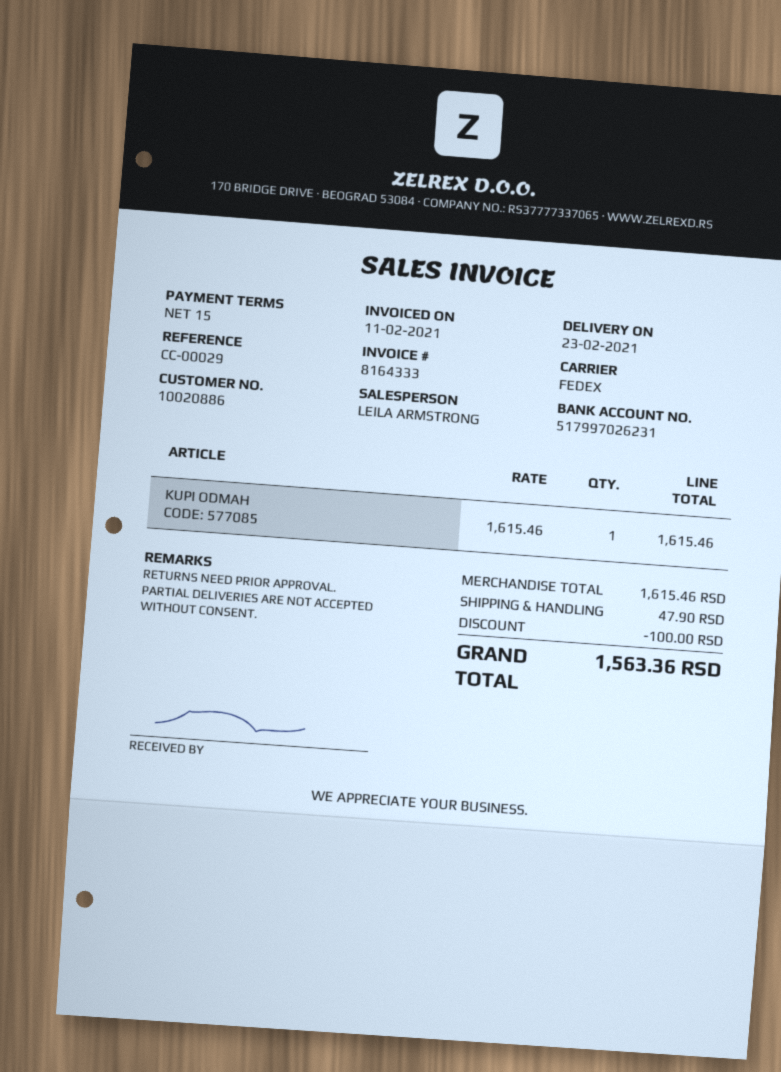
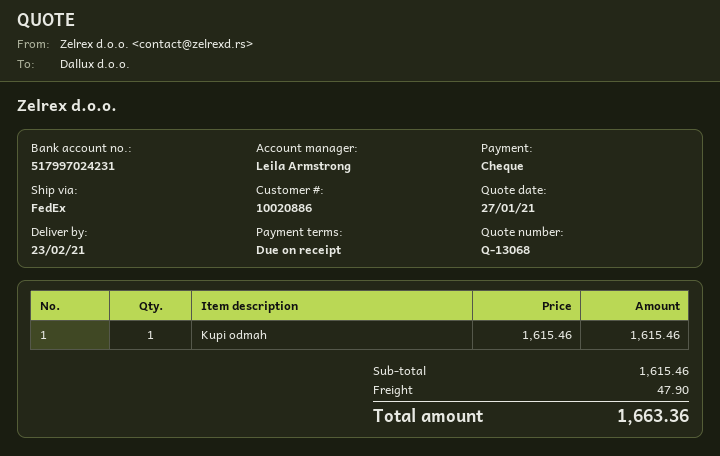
payment terms: 15 days -> on receipt
bank account: 517997026231 -> 517997024231
discount: 100.00 -> none
total: 1563.36 -> 1663.36

